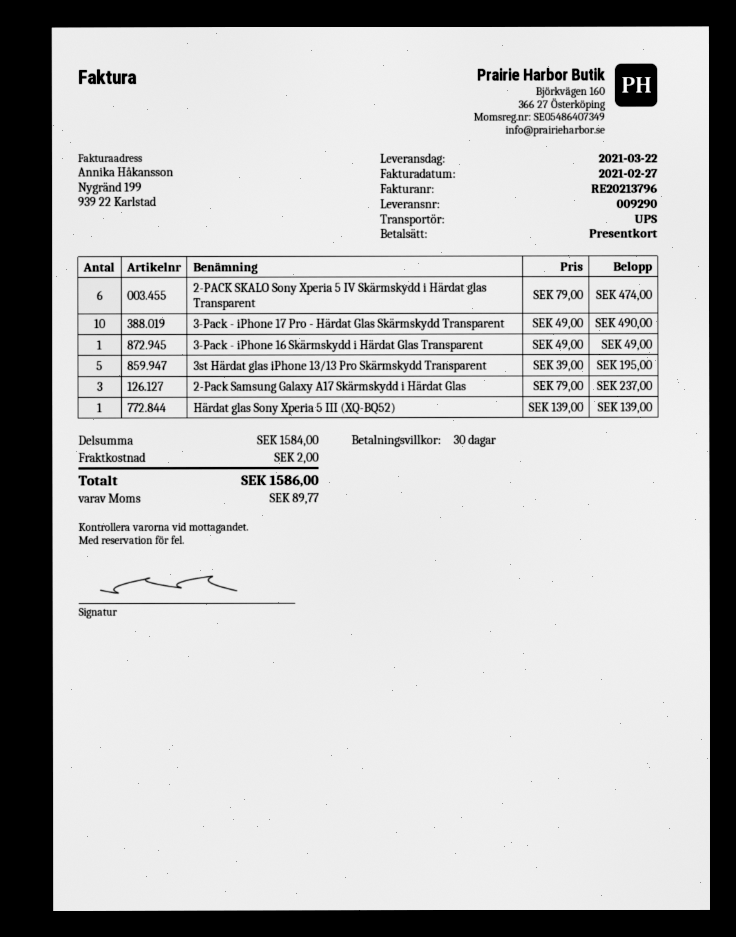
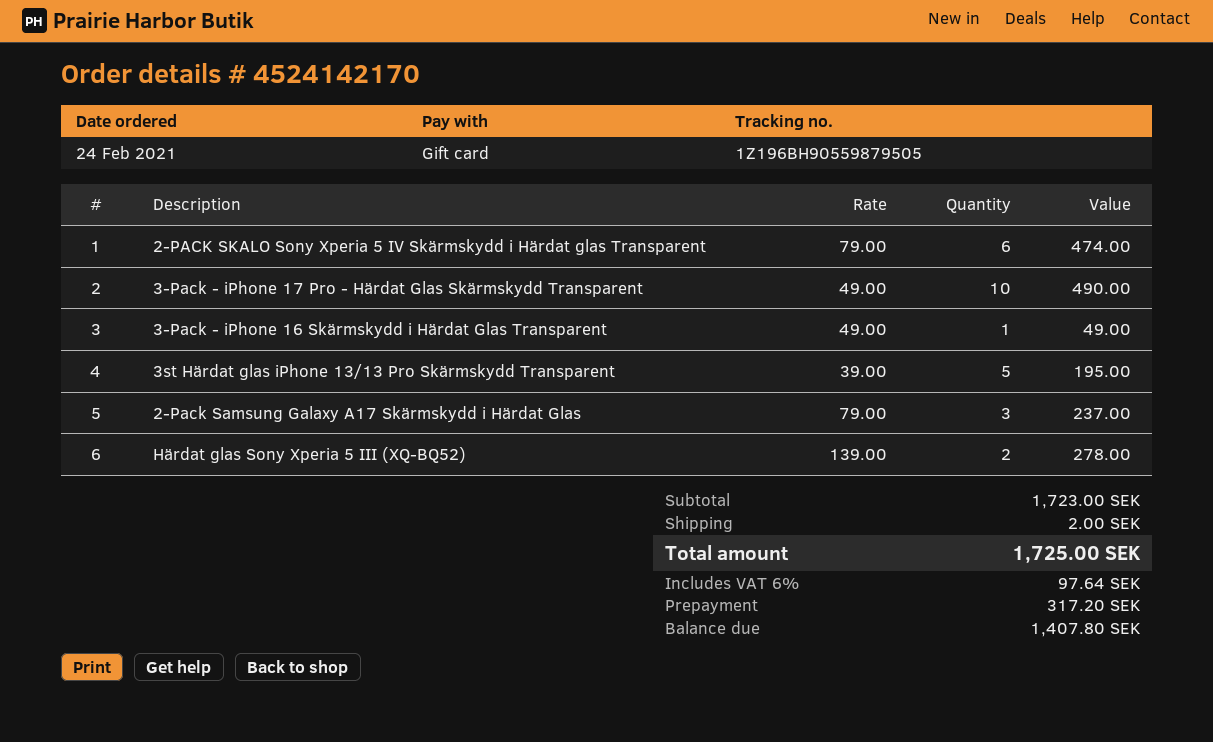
Härdat glas Sony Xperia 5 III (XQ-BQ52): 1 x 139.00 = 139.00 -> 2 x 139.00 = 278.00
subtotal: 1584.00 -> 1723.00
tax: 89.77 -> 97.64
total: 1586.00 -> 1725.00

